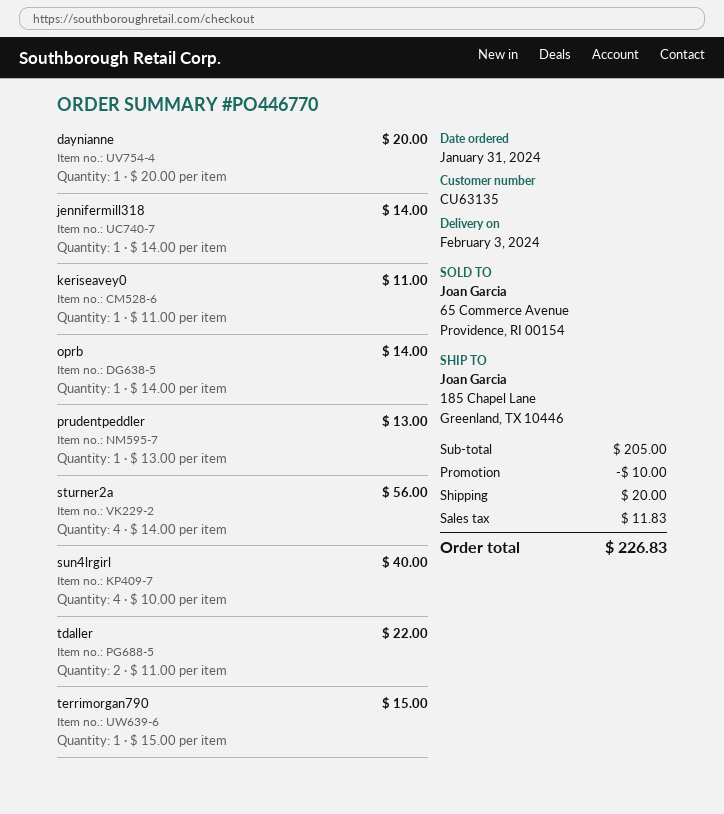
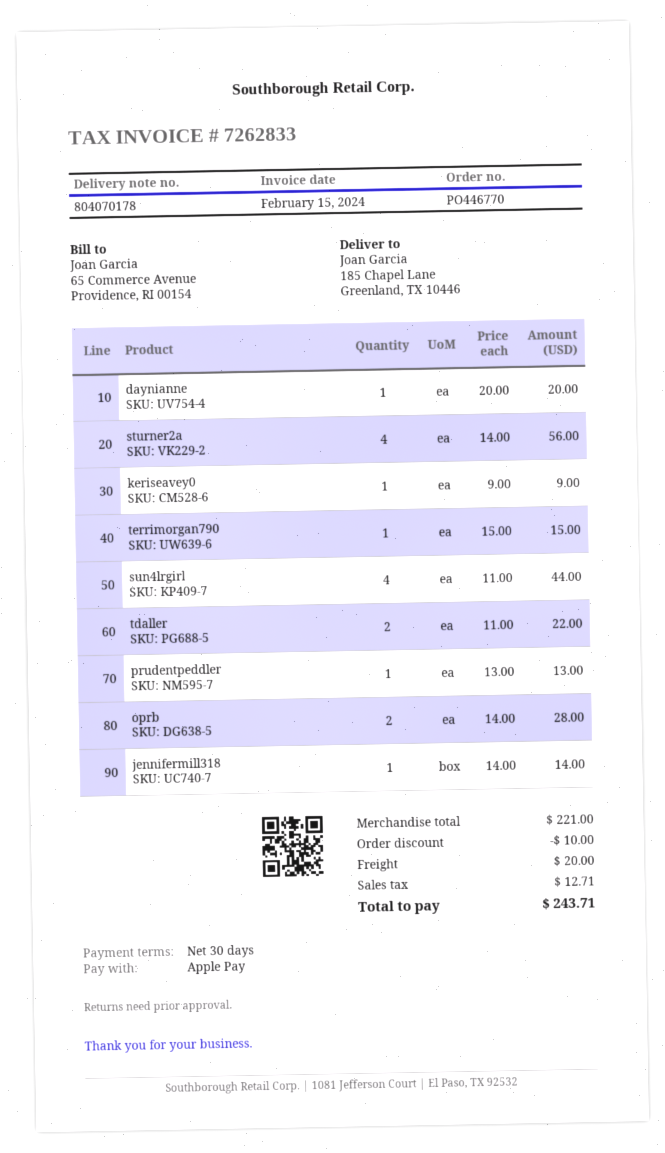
keriseavey0: 1 x 11.00 = 11.00 -> 1 x 9.00 = 9.00
oprb: 1 x 14.00 = 14.00 -> 2 x 14.00 = 28.00
sun4lrgirl: 4 x 10.00 = 40.00 -> 4 x 11.00 = 44.00
subtotal: 205.00 -> 221.00
tax: 11.83 -> 12.71
total: 226.83 -> 243.71

